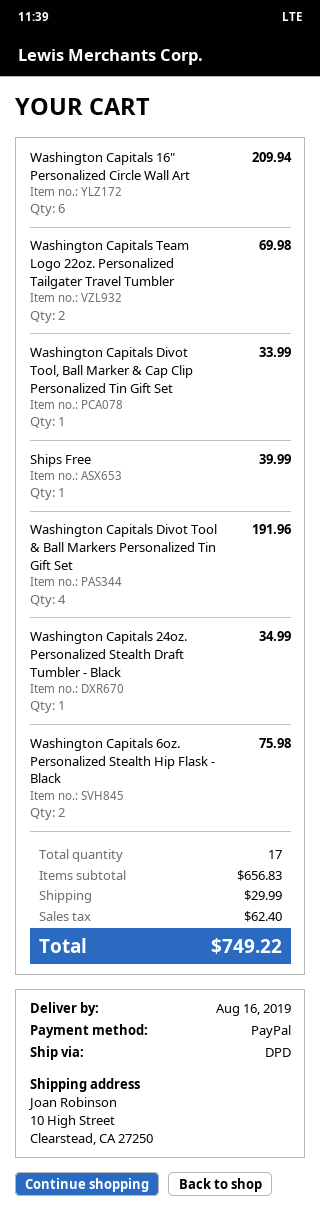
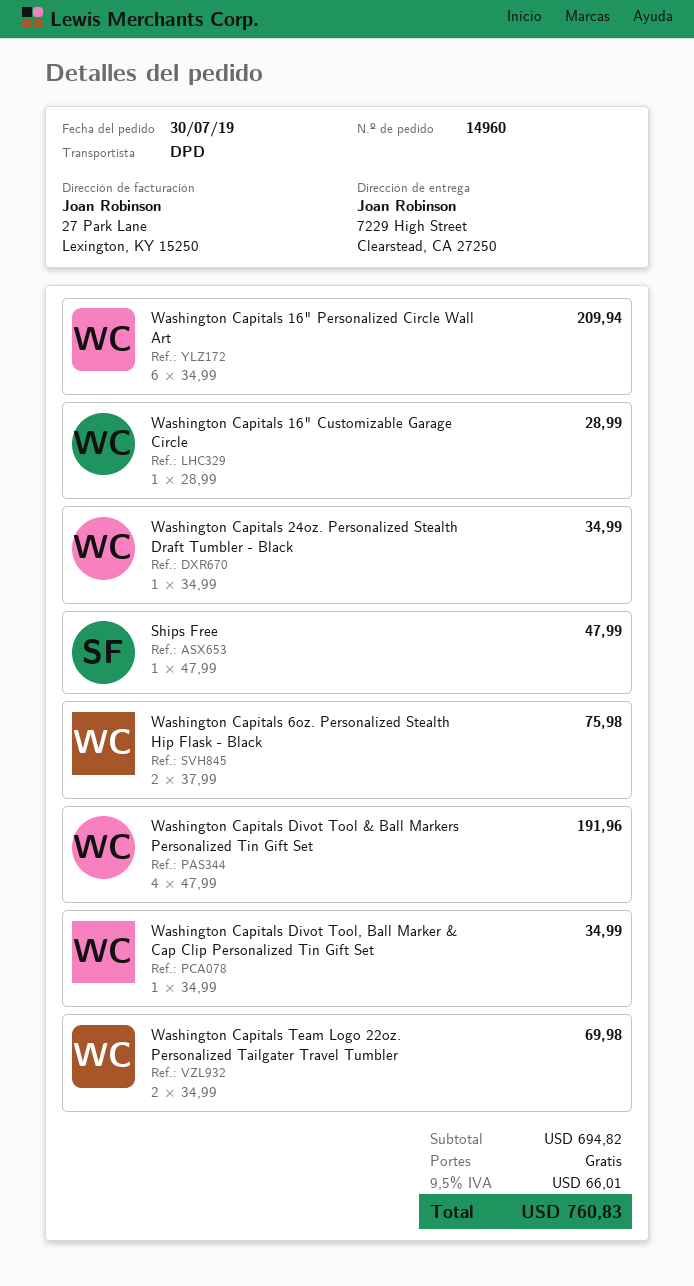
ship to: 10 High Street, Clearstead, CA 27250 -> 7229 High Street, Clearstead, CA 27250
Washington Capitals Divot Tool, Ball Marker & Cap Clip Personalized Tin Gift Set: 1 for 33.99 -> 1 for 34.99
Ships Free: 1 for 39.99 -> 1 for 47.99
Washington Capitals 16" Customizable Garage Circle: none -> 1 for 28.99
subtotal: 656.83 -> 694.82
shipping: 29.99 -> 0.00
tax: 62.40 -> 66.01
total: 749.22 -> 760.83

